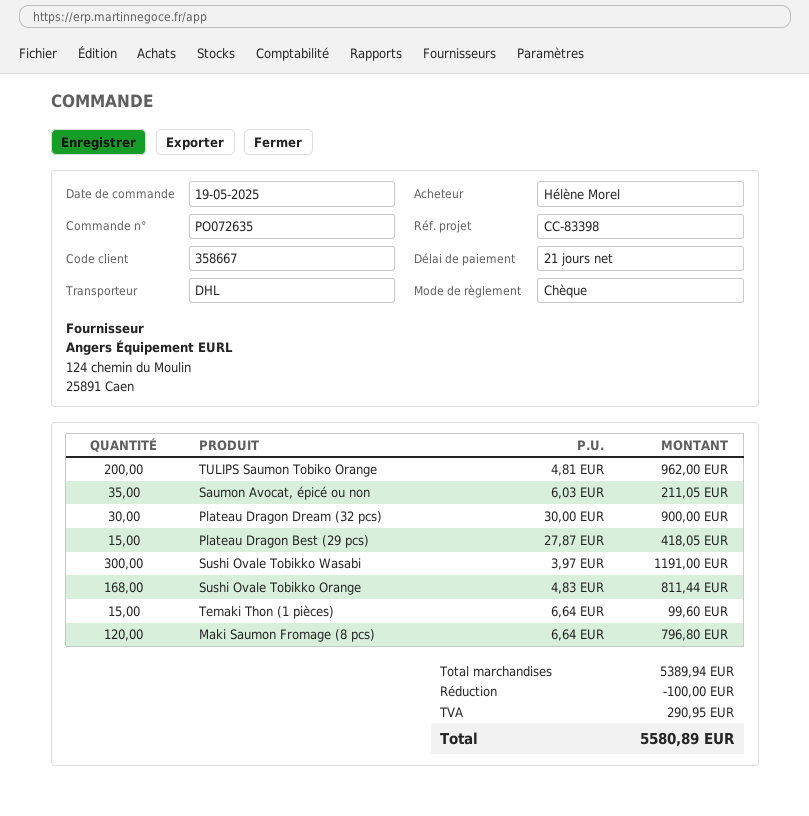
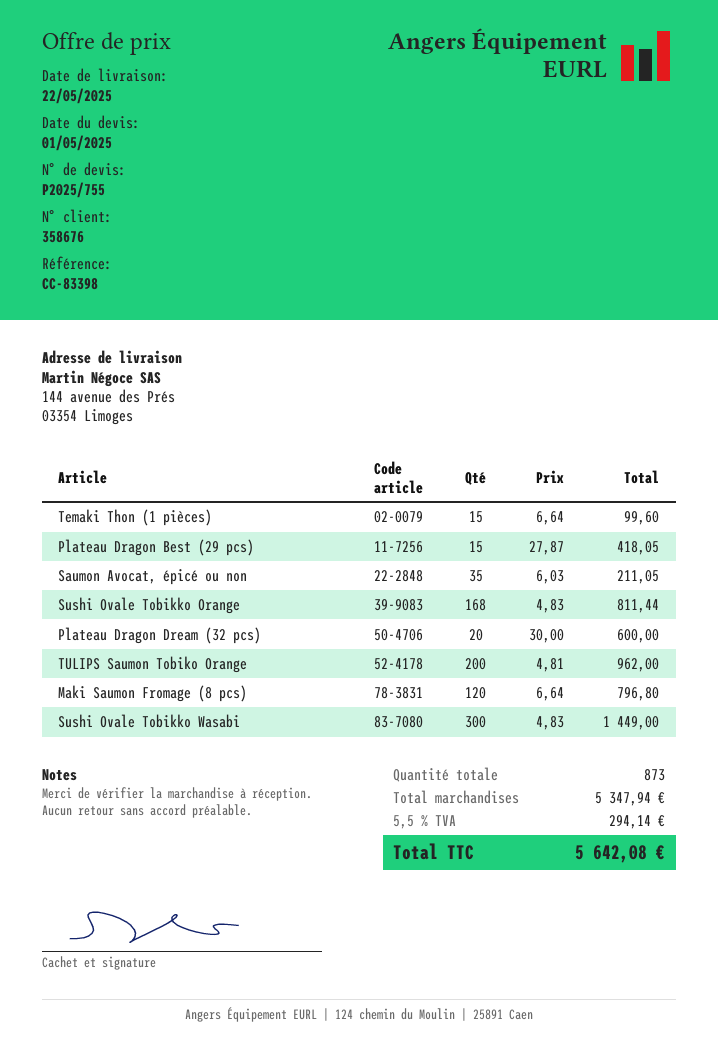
customer number: 358667 -> 358676
Plateau Dragon Dream (32 pcs): 30 x 30.00 = 900.00 -> 20 x 30.00 = 600.00
Sushi Ovale Tobikko Wasabi: 300 x 3.97 = 1191.00 -> 300 x 4.83 = 1449.00
subtotal: 5389.94 -> 5347.94
discount: 100.00 -> none
tax: 290.95 -> 294.14
total: 5580.89 -> 5642.08

